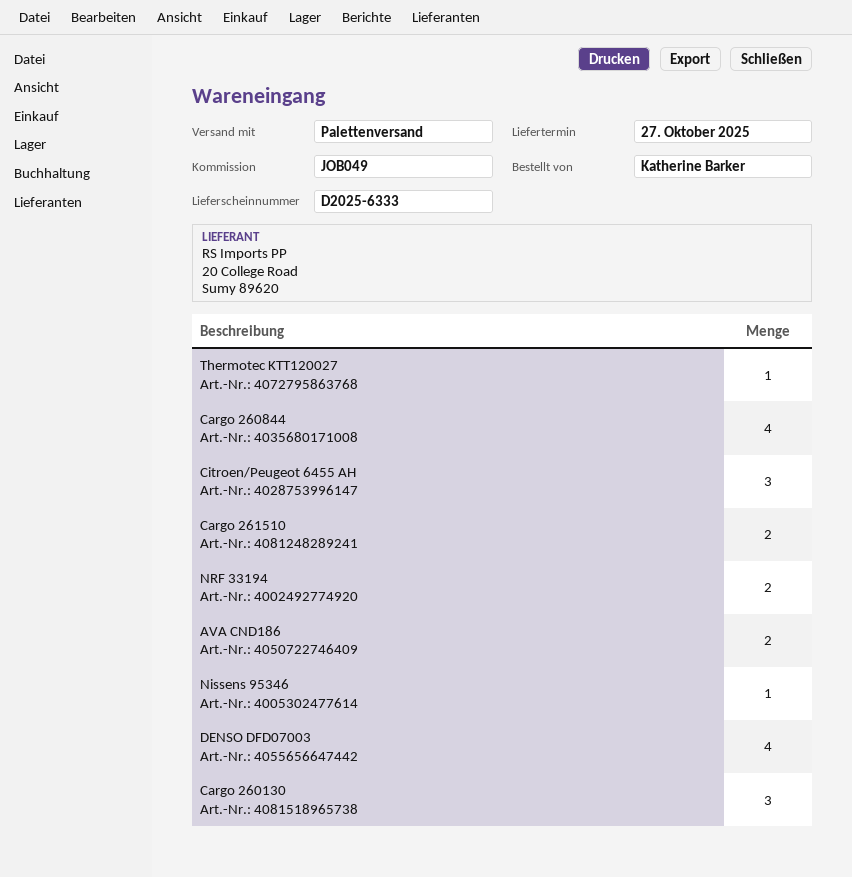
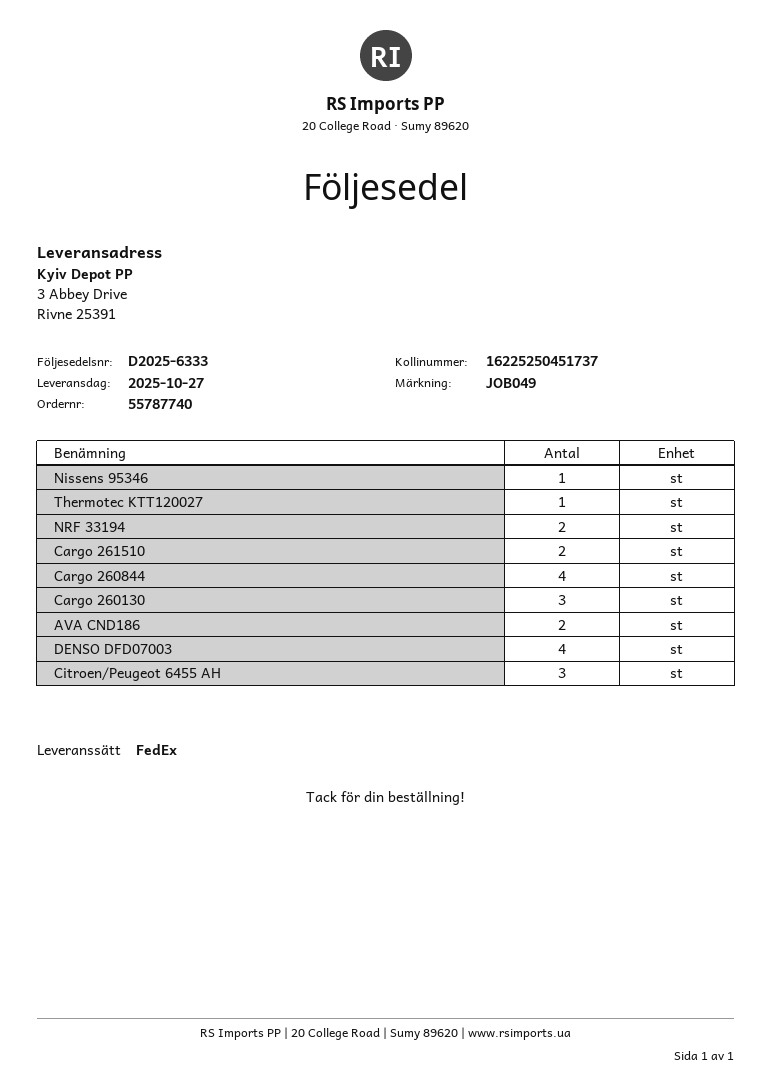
shipping method: pallet freight -> FedEx

